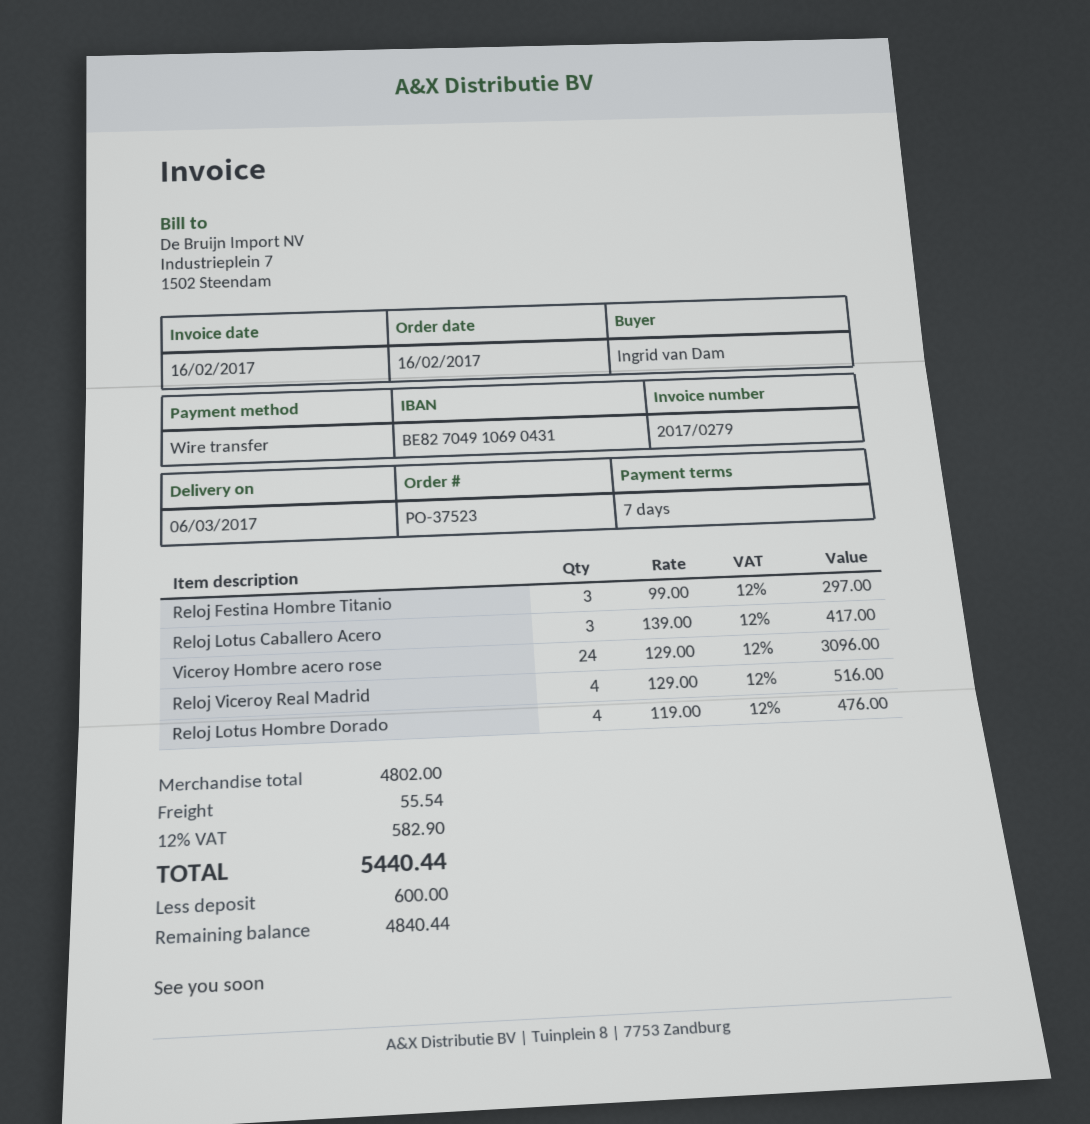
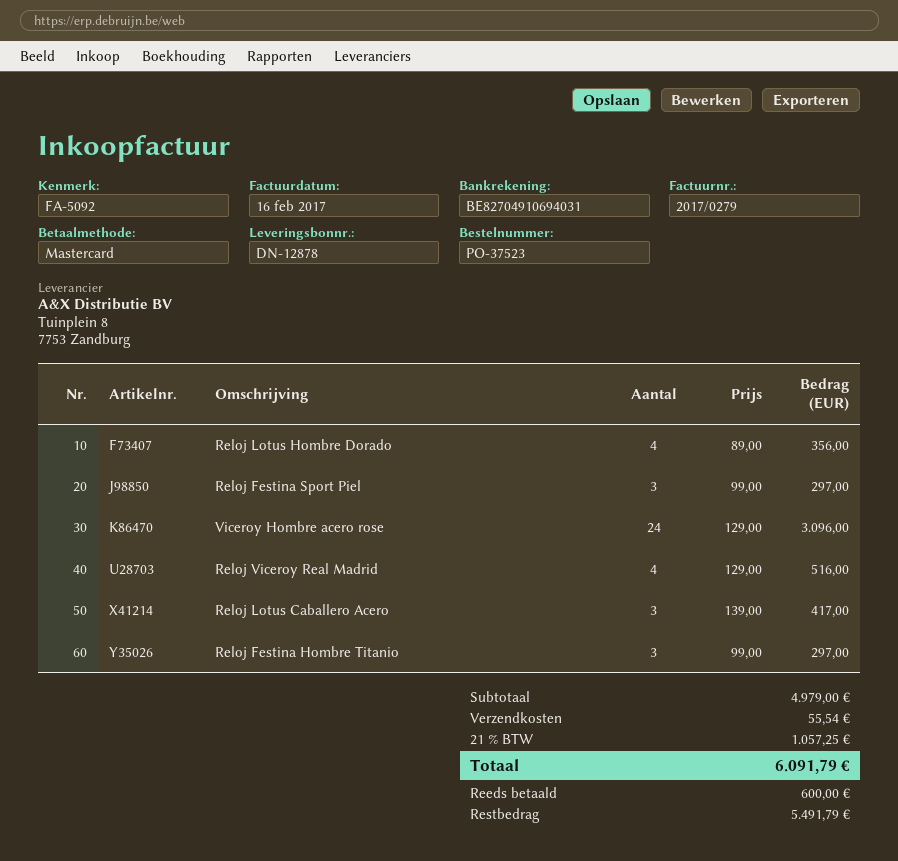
payment method: bank transfer -> Mastercard
bank account: BE82704910690431 -> BE82704910694031
Reloj Lotus Hombre Dorado: 4 x 119.00 = 476.00 -> 4 x 89.00 = 356.00
Reloj Festina Sport Piel: none -> 3 x 99.00 = 297.00
subtotal: 4802.00 -> 4979.00
tax: 12% = 582.90 -> 21% = 1057.25
total: 5440.44 -> 6091.79
balance: 4840.44 -> 5491.79

